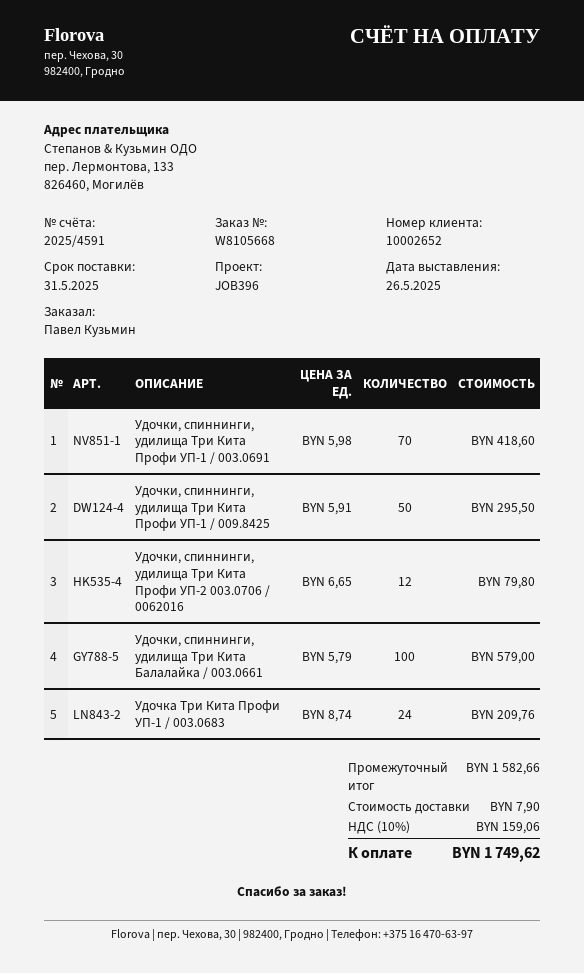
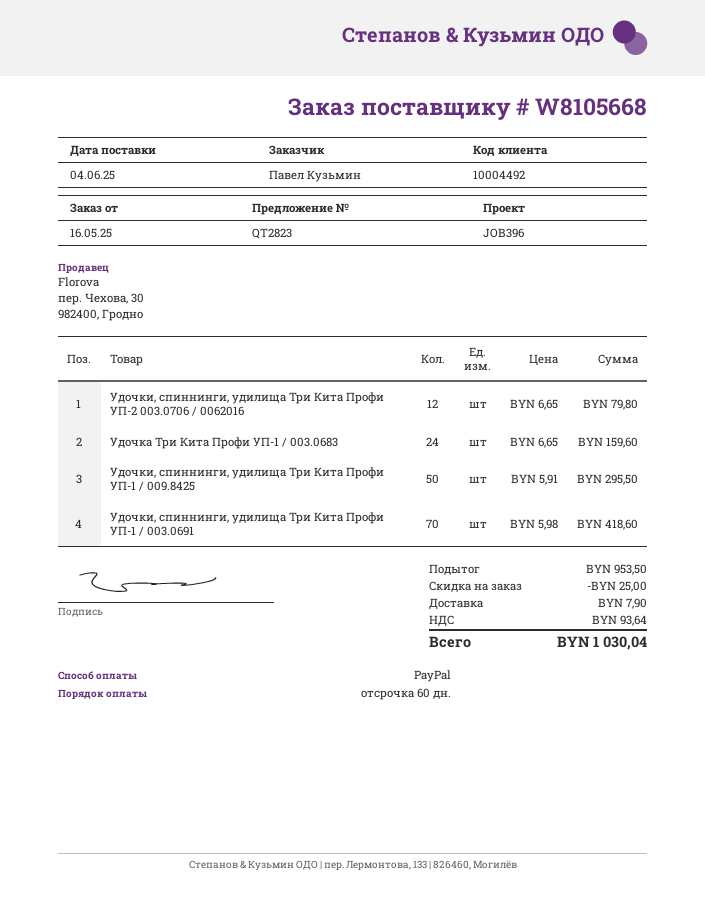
delivery date: 2025-05-31 -> 2025-06-04
customer number: 10002652 -> 10004492
Удочки, спиннинги, удилища Три Кита Балалайка / 003.0661: 100 x 5.79 = 579.00 -> none
Удочка Три Кита Профи УП-1 / 003.0683: 24 x 8.74 = 209.76 -> 24 x 6.65 = 159.60
subtotal: 1582.66 -> 953.50
discount: none -> 25.00
tax: 159.06 -> 93.64
total: 1749.62 -> 1030.04

